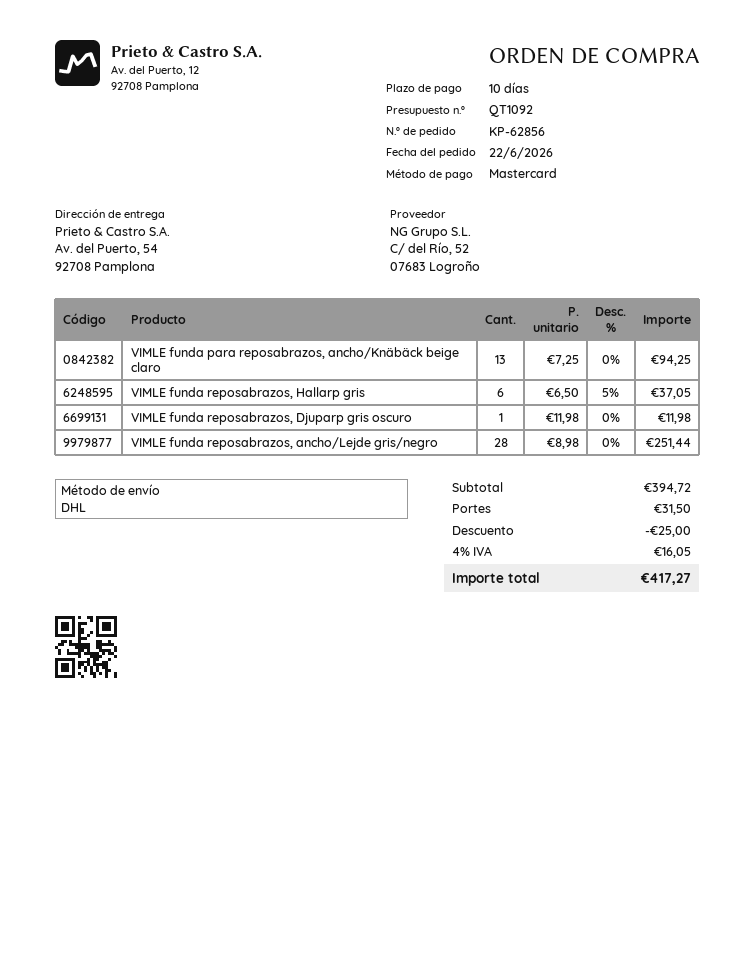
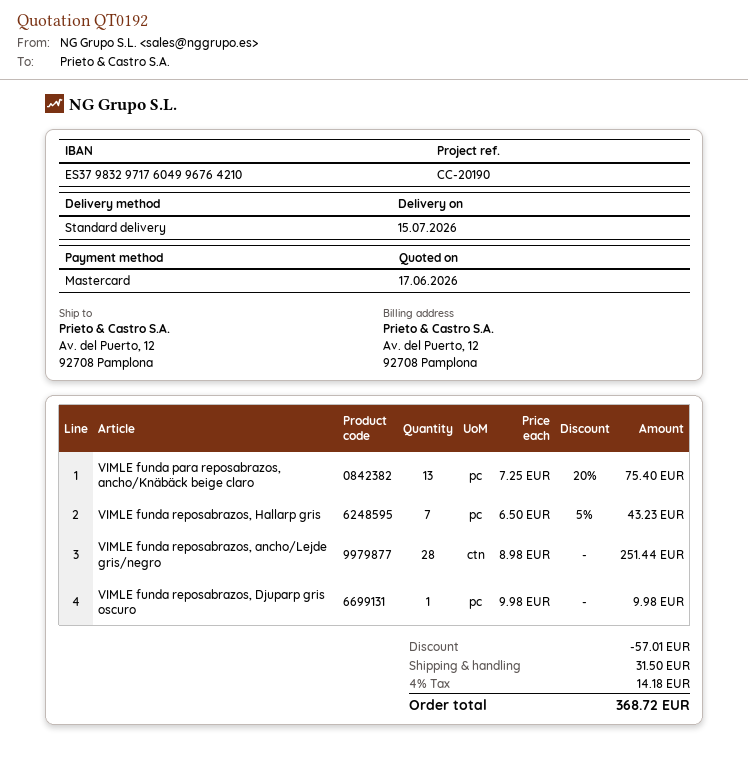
quote number: QT1092 -> QT0192
shipping method: DHL -> standard
ship to: Av. del Puerto, 54, 92708 Pamplona -> Av. del Puerto, 12, 92708 Pamplona
VIMLE funda para reposabrazos, ancho/Knäbäck beige claro: 13 x 7.25 = 94.25 -> 13 x 7.25 - 20% = 75.40
VIMLE funda reposabrazos, Hallarp gris: 6 x 6.50 - 5% = 37.05 -> 7 x 6.50 - 5% = 43.23
VIMLE funda reposabrazos, Djuparp gris oscuro: 1 x 11.98 = 11.98 -> 1 x 9.98 = 9.98
discount: 25.00 -> 57.01
tax: 4% = 16.05 -> 4% = 14.18
total: 417.27 -> 368.72

